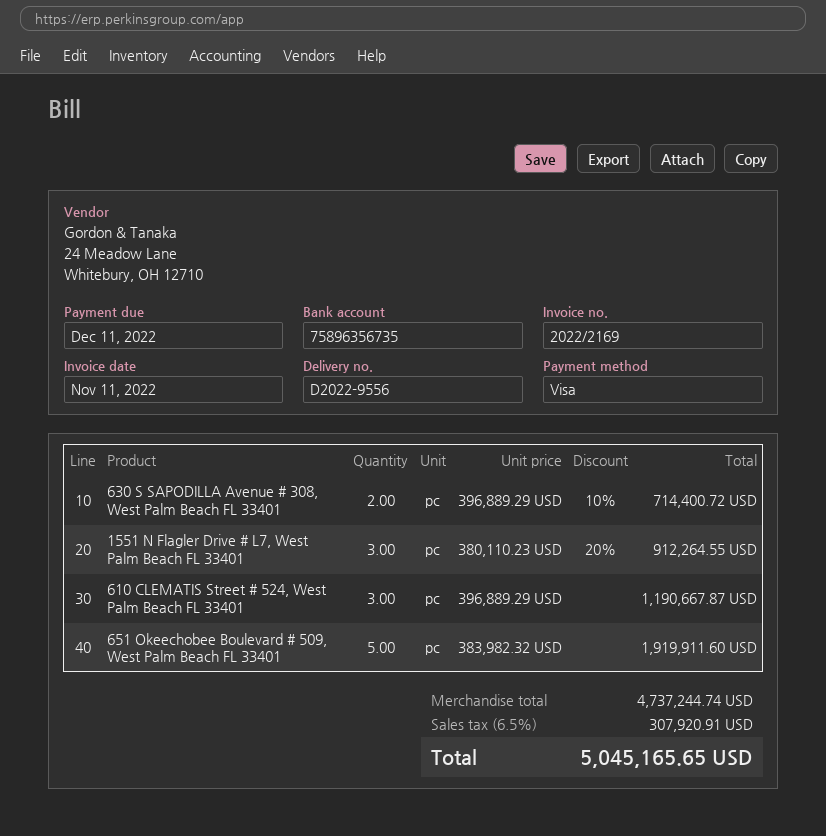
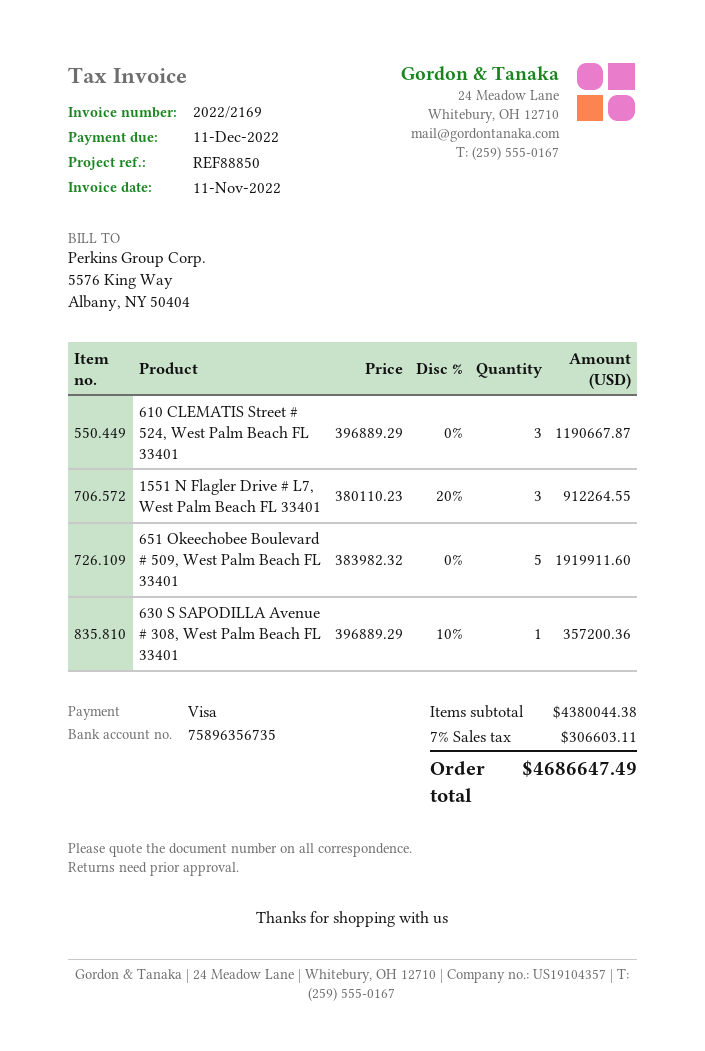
630 S SAPODILLA Avenue # 308, West Palm Beach FL 33401: 2 x 396889.29 - 10% = 714400.72 -> 1 x 396889.29 - 10% = 357200.36
subtotal: 4737244.74 -> 4380044.38
tax: 6.5% = 307920.91 -> 7% = 306603.11
total: 5045165.65 -> 4686647.49

